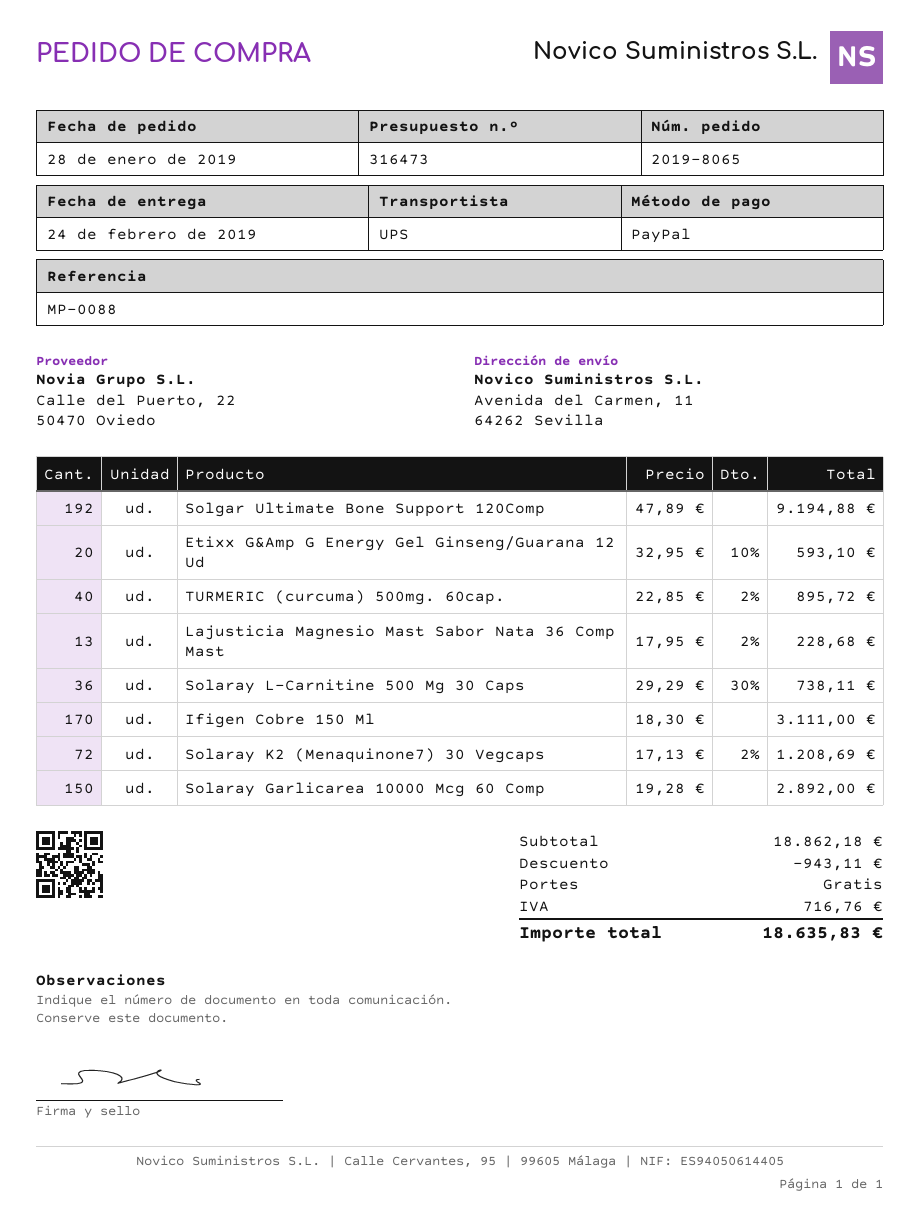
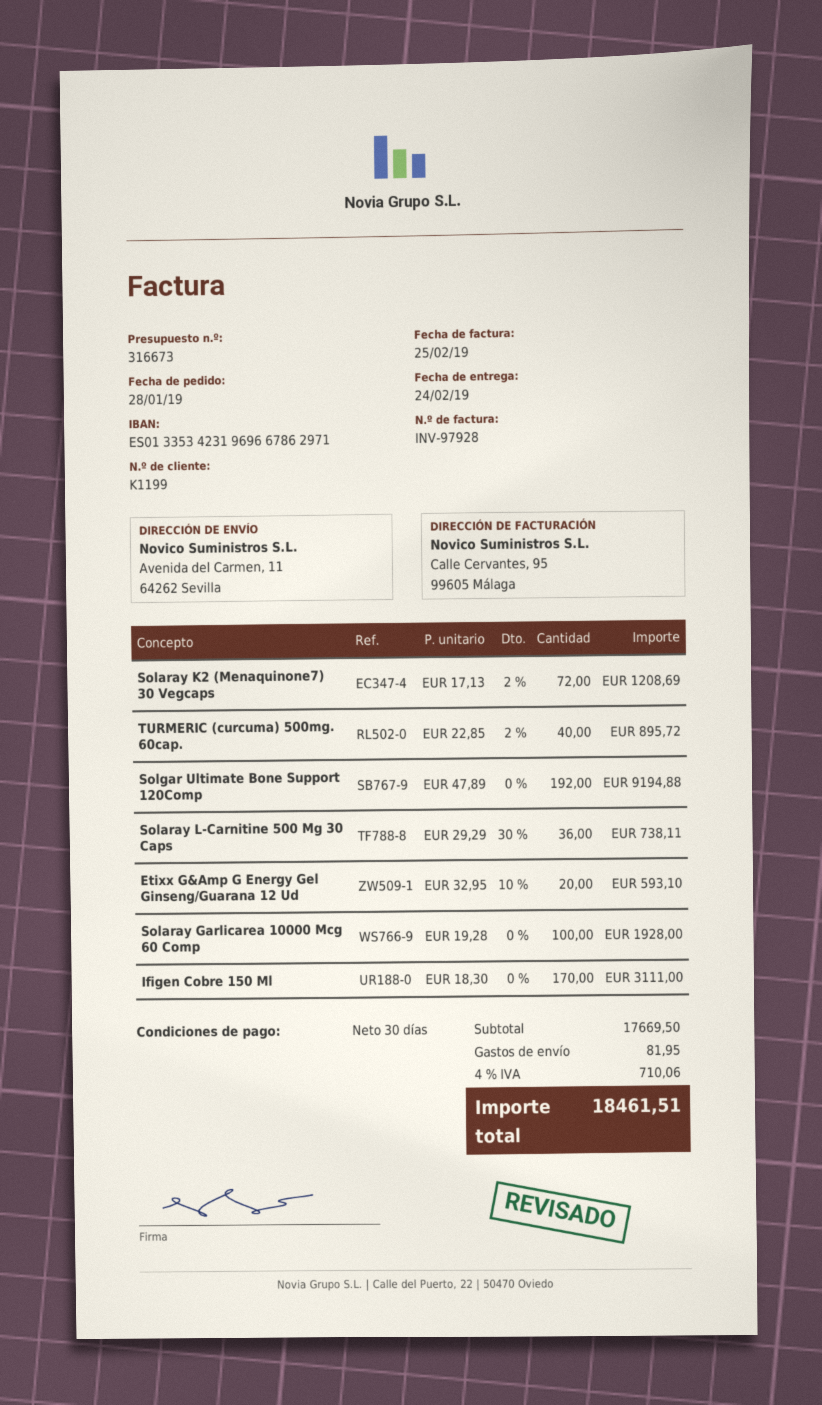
quote number: 316473 -> 316673
Lajusticia Magnesio Mast Sabor Nata 36 Comp Mast: 13 x 17.95 - 2% = 228.68 -> none
Solaray Garlicarea 10000 Mcg 60 Comp: 150 x 19.28 = 2892.00 -> 100 x 19.28 = 1928.00
subtotal: 18862.18 -> 17669.50
discount: 943.11 -> none
shipping: 0.00 -> 81.95
tax: 716.76 -> 710.06
total: 18635.83 -> 18461.51

